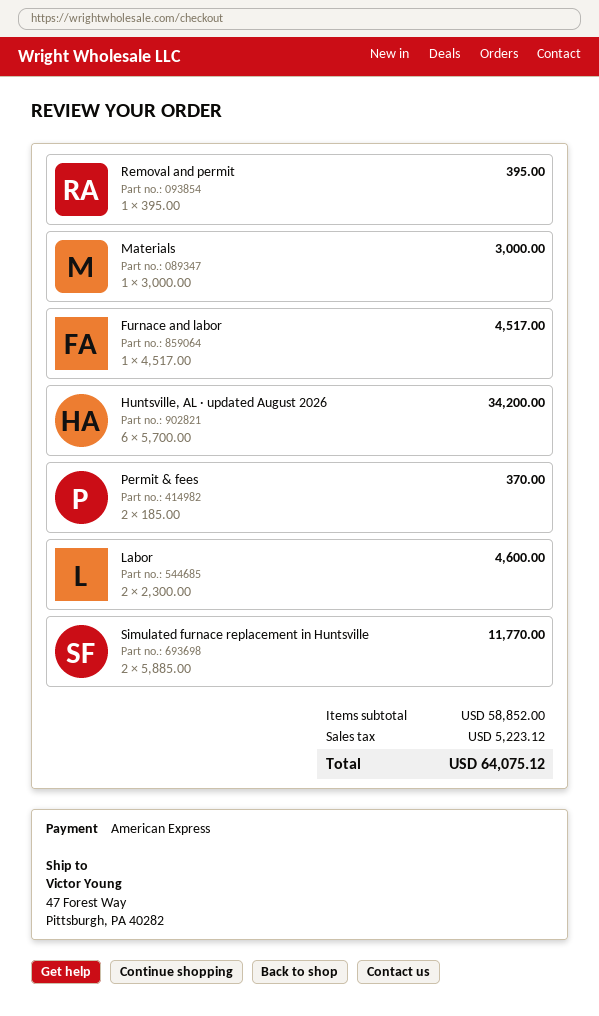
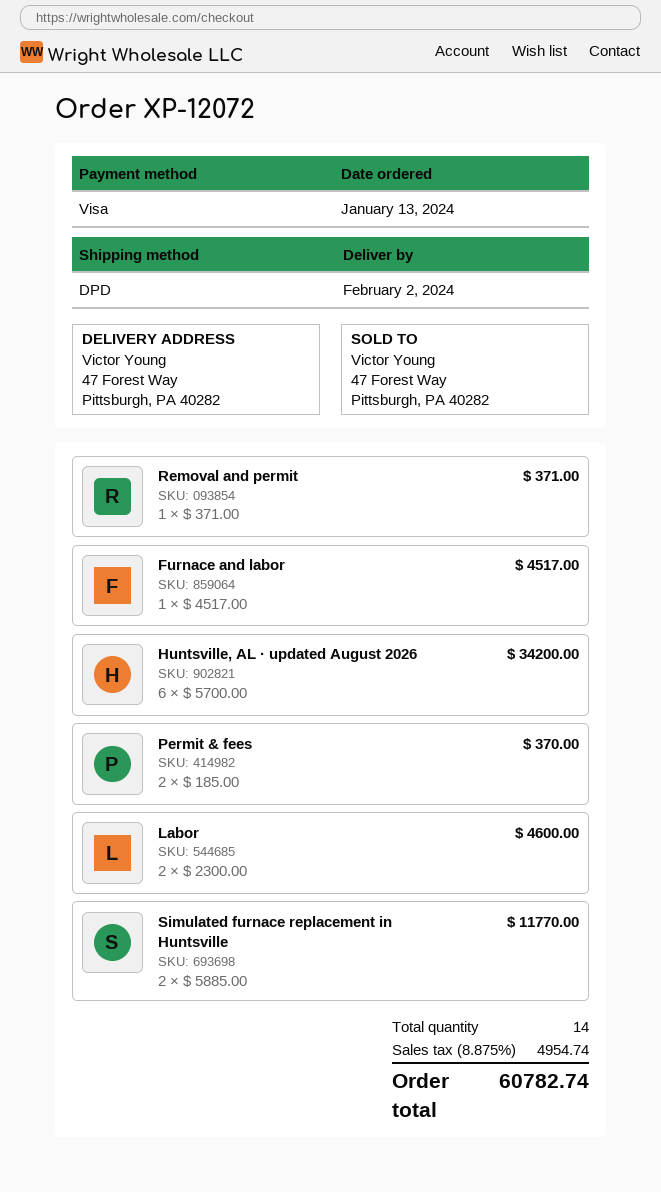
payment method: American Express -> Visa
Removal and permit: 1 x 395.00 = 395.00 -> 1 x 371.00 = 371.00
Materials: 1 x 3000.00 = 3000.00 -> none
tax: 5223.12 -> 4954.74
total: 64075.12 -> 60782.74

